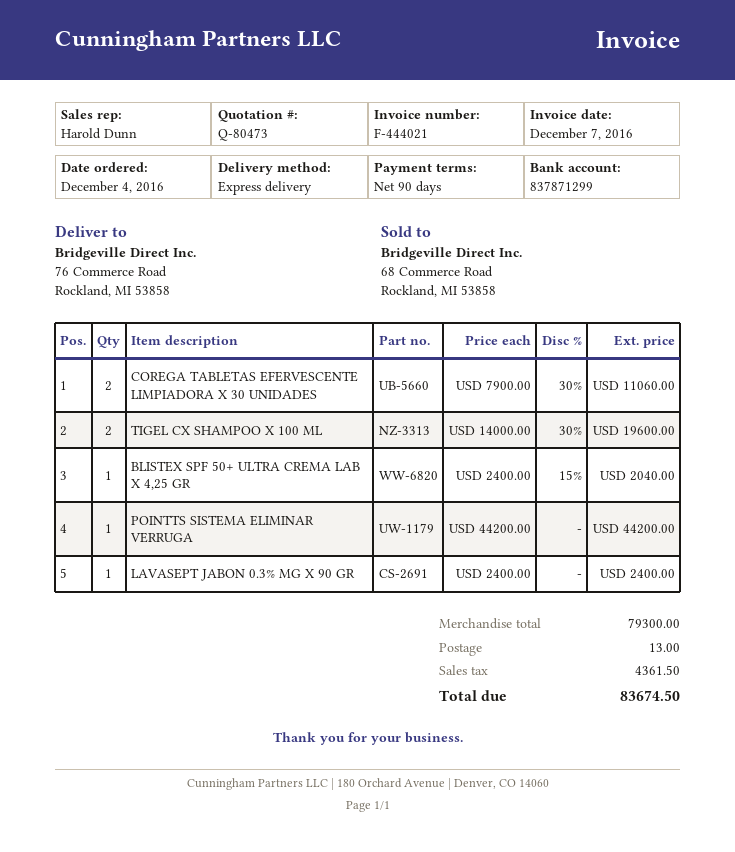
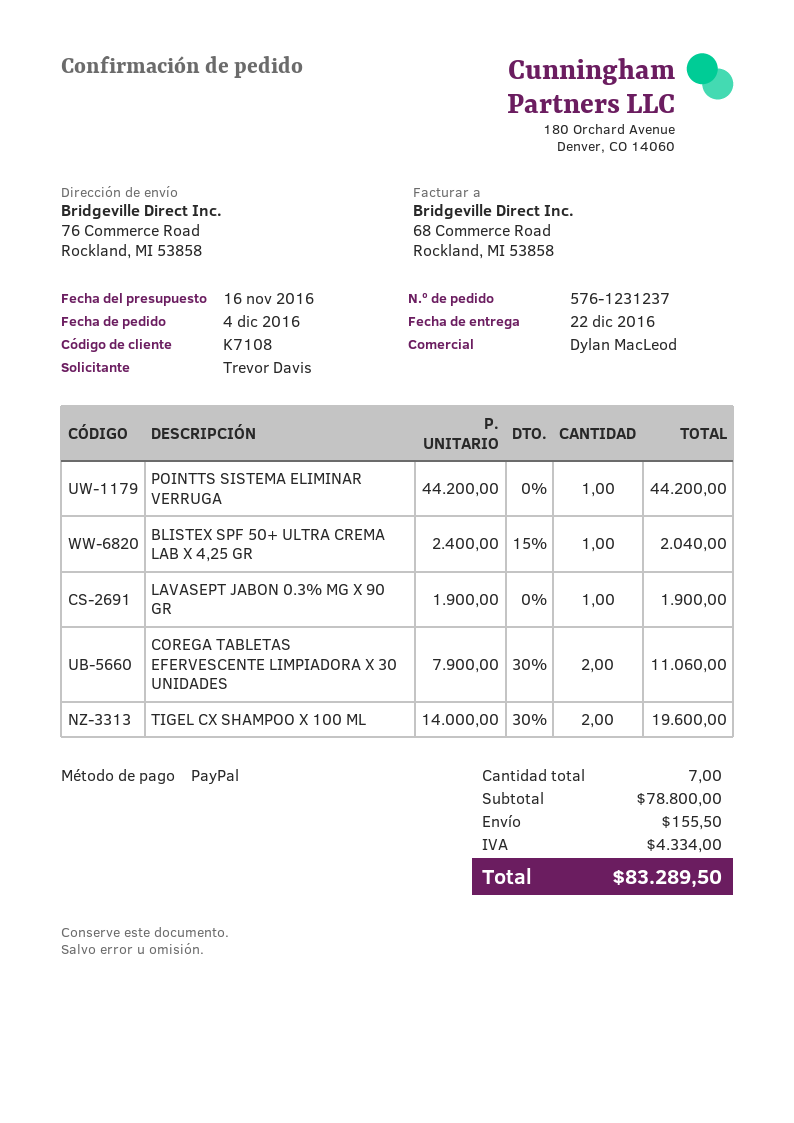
sales rep: Harold Dunn -> Dylan MacLeod
LAVASEPT JABON 0.3% MG X 90 GR: 1 x 2400.00 = 2400.00 -> 1 x 1900.00 = 1900.00
subtotal: 79300.00 -> 78800.00
shipping: 13.00 -> 155.50
tax: 4361.50 -> 4334.00
total: 83674.50 -> 83289.50

